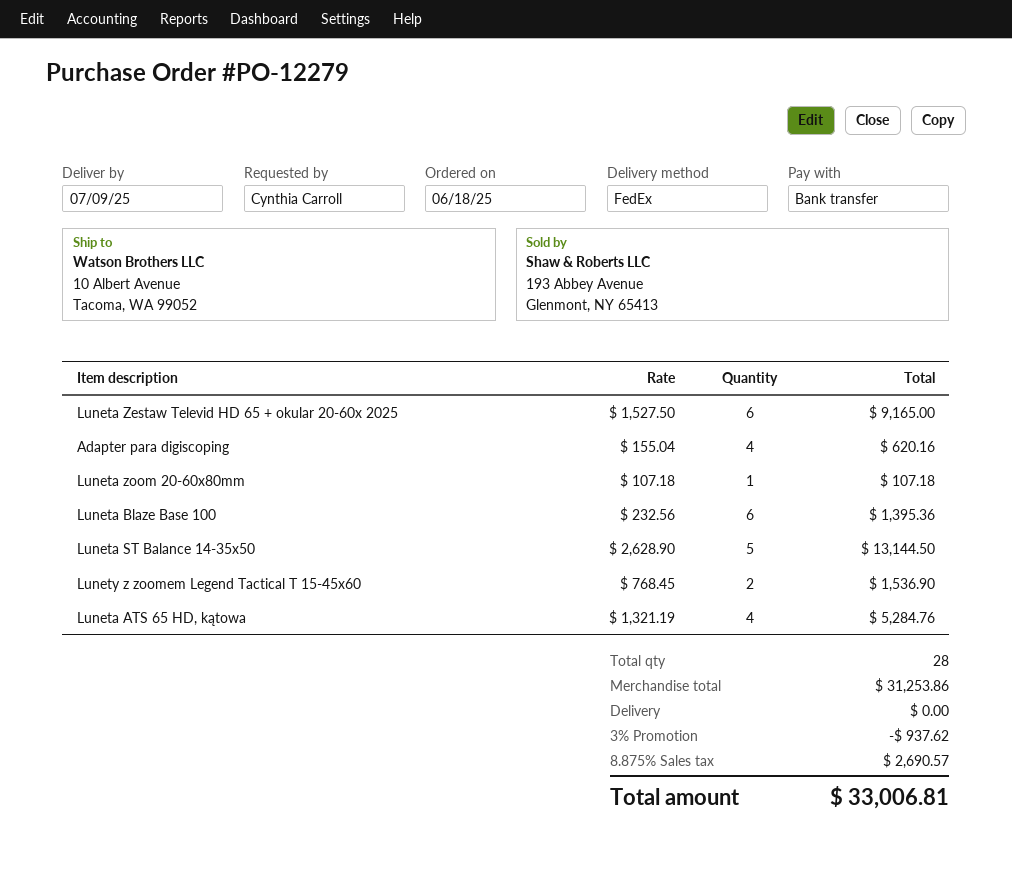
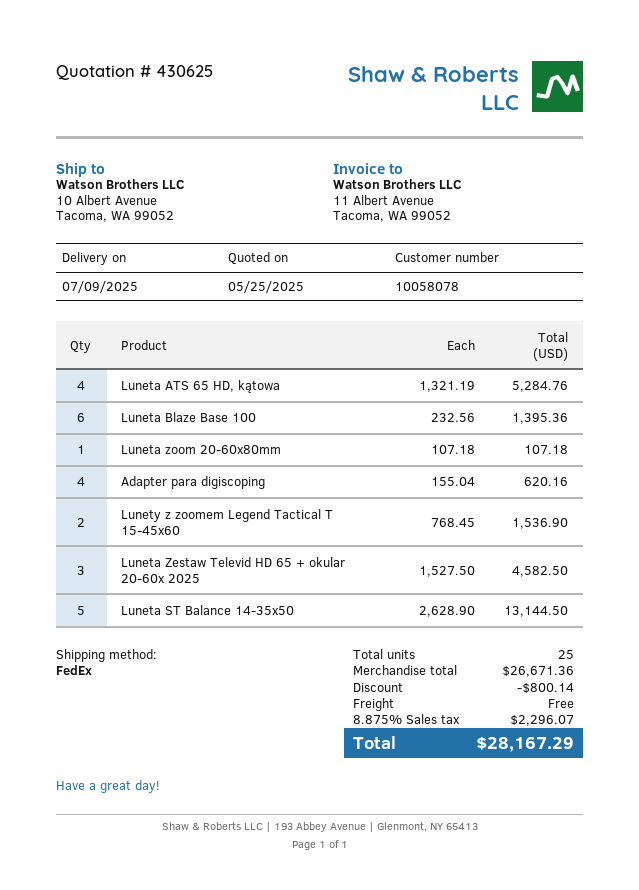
Luneta Zestaw Televid HD 65 + okular 20-60x 2025: 6 x 1527.50 = 9165.00 -> 3 x 1527.50 = 4582.50
total quantity: 28 -> 25
subtotal: 31253.86 -> 26671.36
discount: 937.62 -> 800.14
tax: 8.875% = 2690.57 -> 8.875% = 2296.07
total: 33006.81 -> 28167.29

